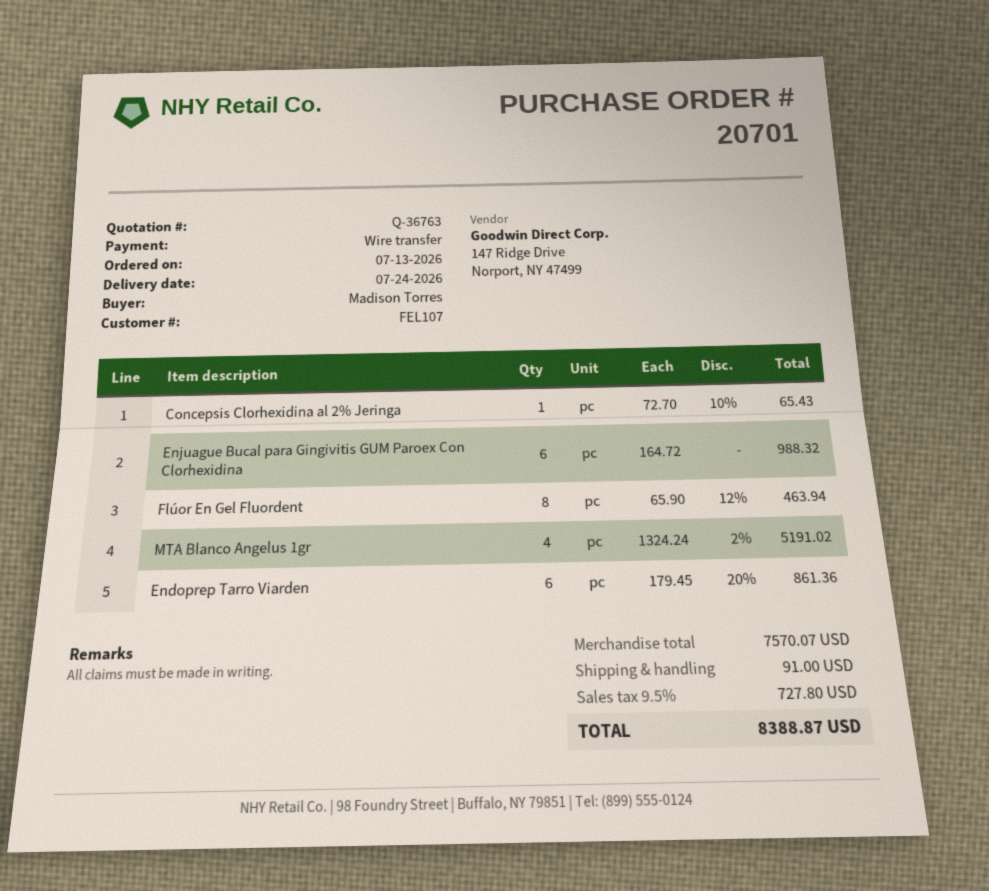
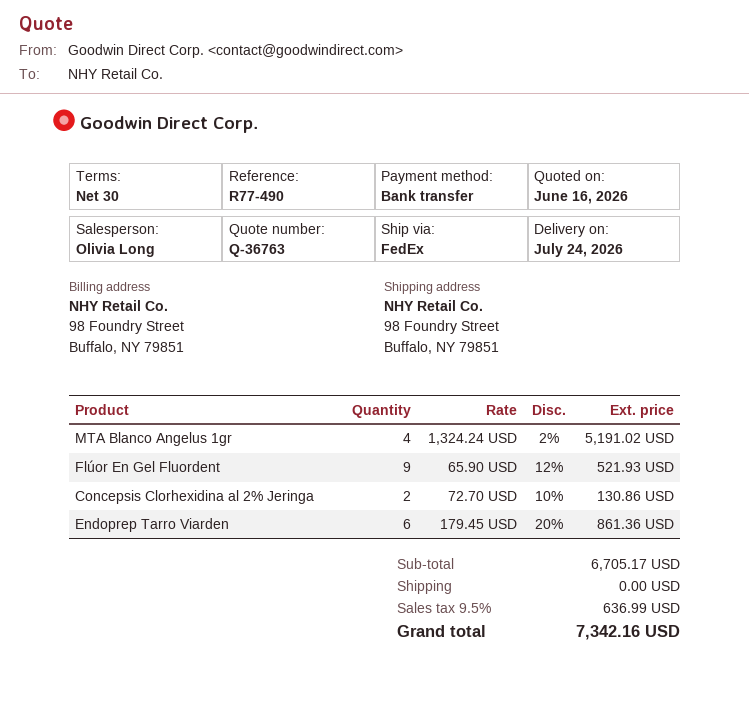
Concepsis Clorhexidina al 2% Jeringa: 1 x 72.70 - 10% = 65.43 -> 2 x 72.70 - 10% = 130.86
Enjuague Bucal para Gingivitis GUM Paroex Con Clorhexidina: 6 x 164.72 = 988.32 -> none
Flúor En Gel Fluordent: 8 x 65.90 - 12% = 463.94 -> 9 x 65.90 - 12% = 521.93
subtotal: 7570.07 -> 6705.17
shipping: 91.00 -> 0.00
tax: 9.5% = 727.80 -> 9.5% = 636.99
total: 8388.87 -> 7342.16

